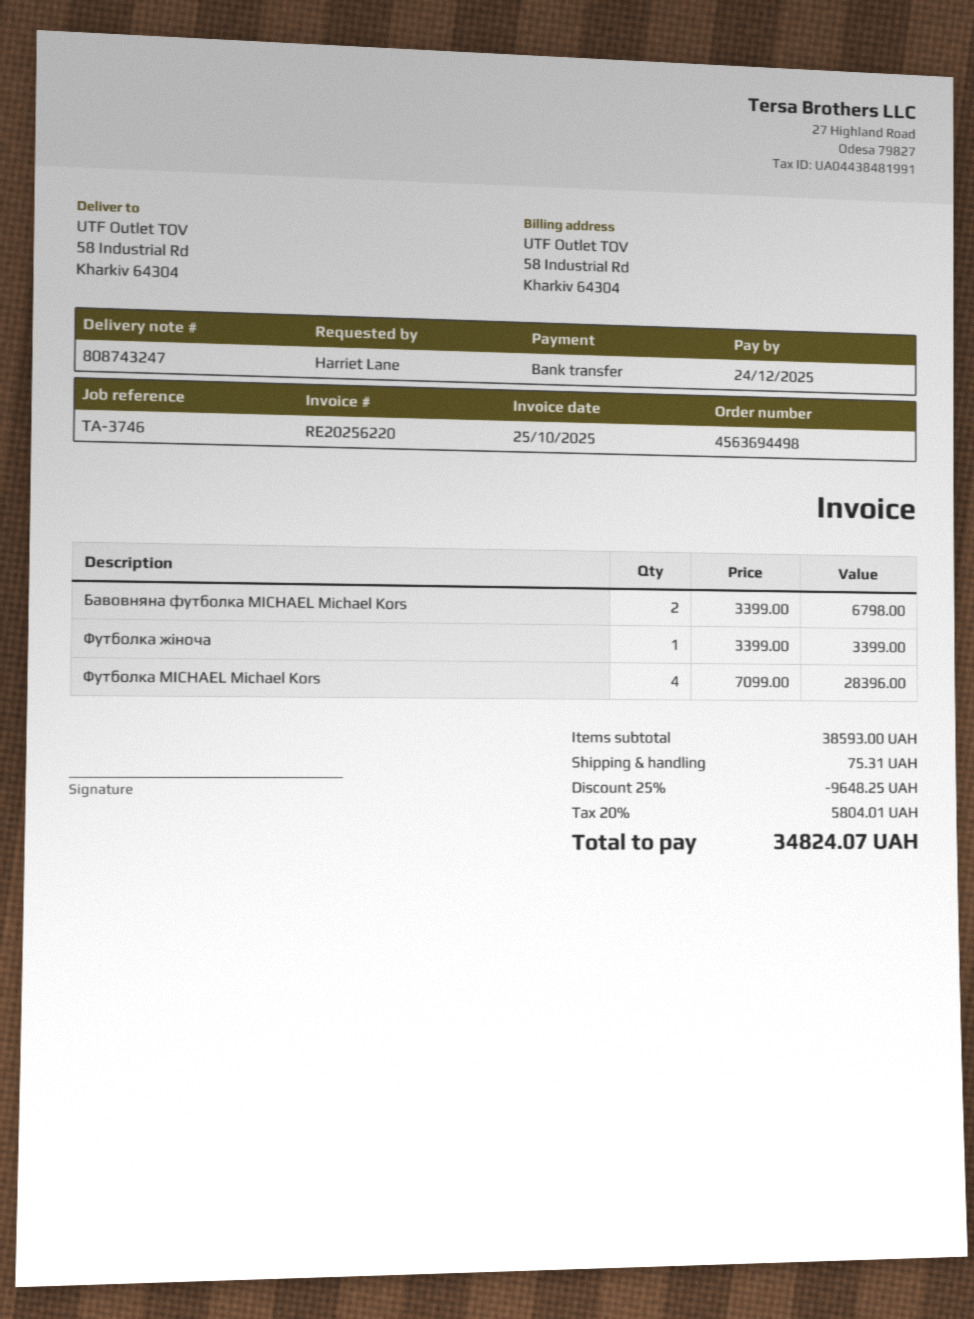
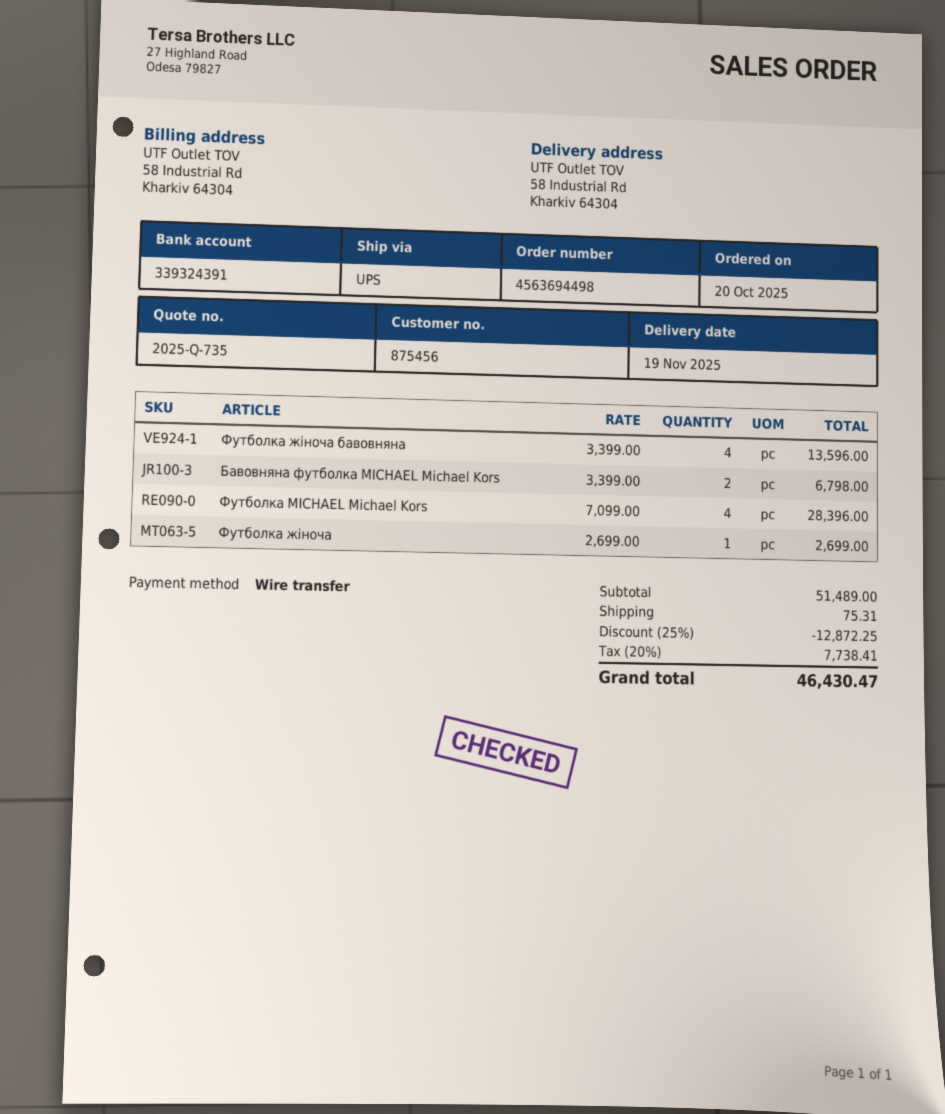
Футболка жіноча: 1 x 3399.00 = 3399.00 -> 1 x 2699.00 = 2699.00
Футболка жіноча бавовняна: none -> 4 x 3399.00 = 13596.00
subtotal: 38593.00 -> 51489.00
discount: 25% = 9648.25 -> 25% = 12872.25
tax: 20% = 5804.01 -> 20% = 7738.41
total: 34824.07 -> 46430.47

